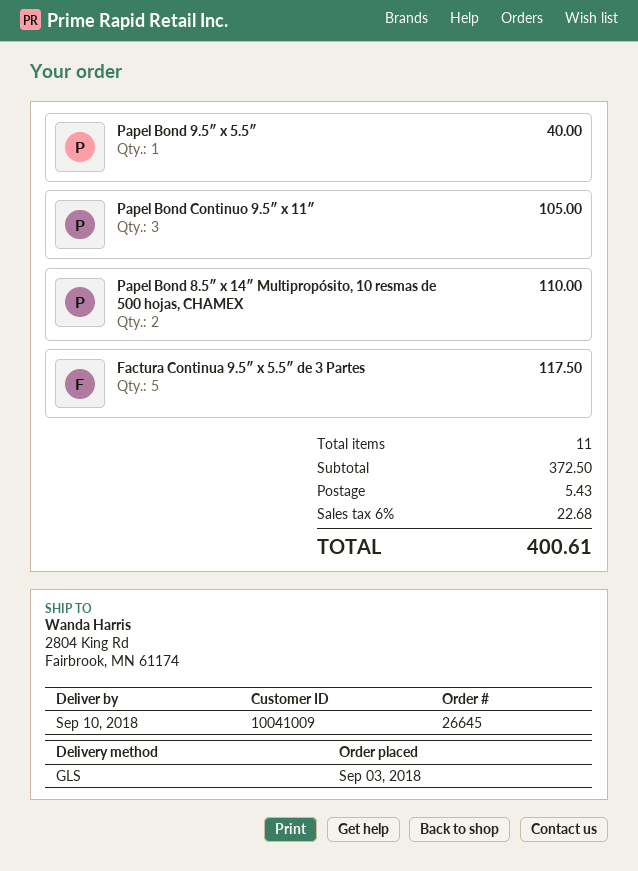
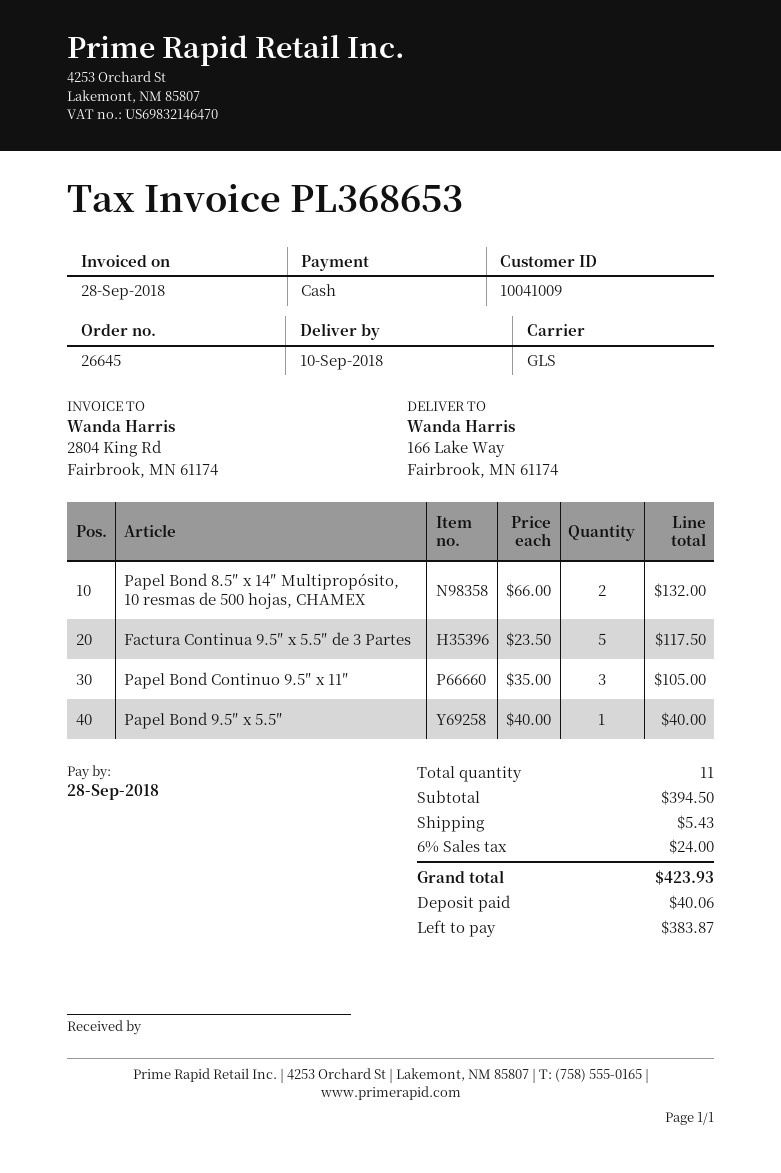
ship to: 2804 King Rd, Fairbrook, MN 61174 -> 166 Lake Way, Fairbrook, MN 61174
Papel Bond 8.5″ x 14″ Multipropósito, 10 resmas de 500 hojas, CHAMEX: 2 for 110.00 -> 2 for 132.00
subtotal: 372.50 -> 394.50
tax: 6% = 22.68 -> 6% = 24.00
total: 400.61 -> 423.93

